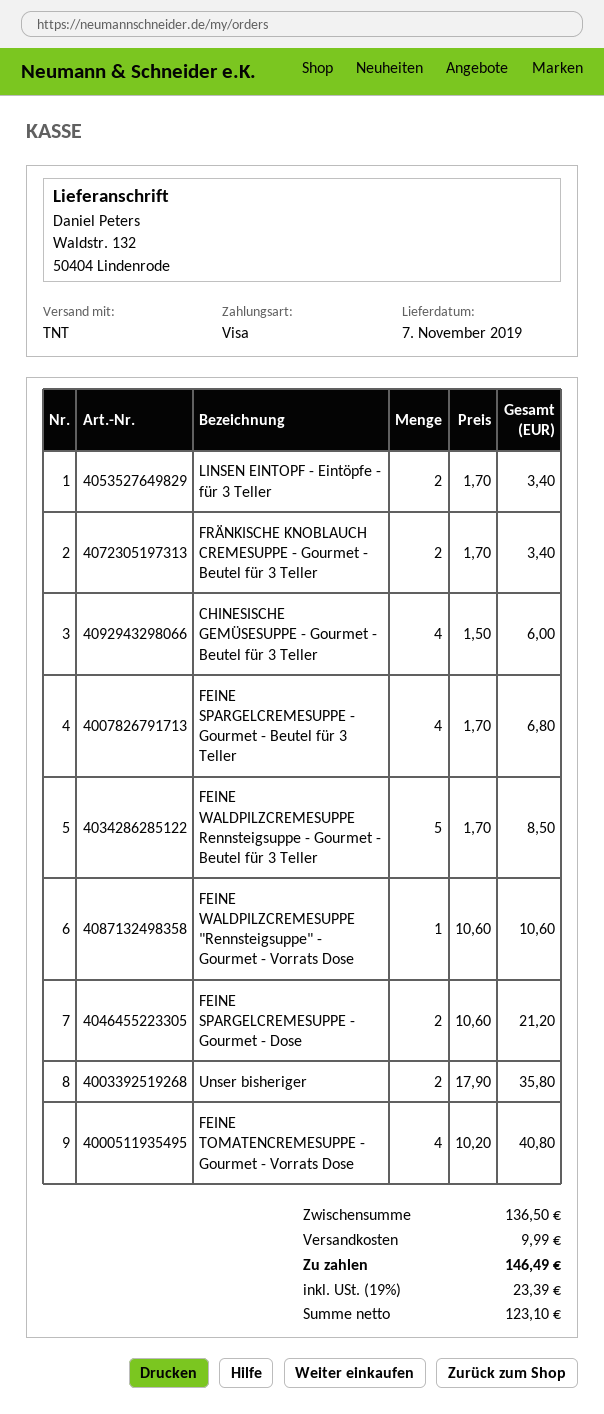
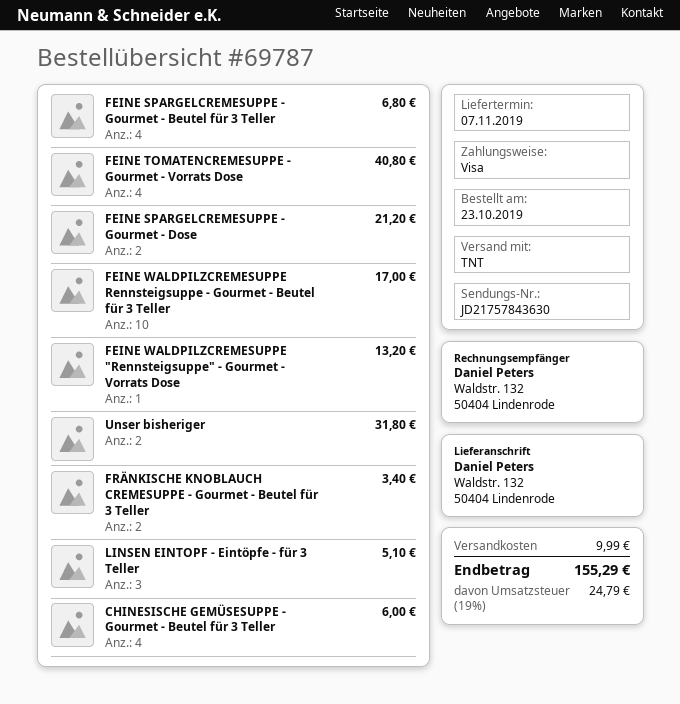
LINSEN EINTOPF - Eintöpfe - für 3 Teller: 2 for 3.40 -> 3 for 5.10
FEINE WALDPILZCREMESUPPE Rennsteigsuppe - Gourmet - Beutel für 3 Teller: 5 for 8.50 -> 10 for 17.00
FEINE WALDPILZCREMESUPPE "Rennsteigsuppe" - Gourmet - Vorrats Dose: 1 for 10.60 -> 1 for 13.20
Unser bisheriger: 2 for 35.80 -> 2 for 31.80
tax: 19% = 23.39 -> 19% = 24.79
total: 146.49 -> 155.29

